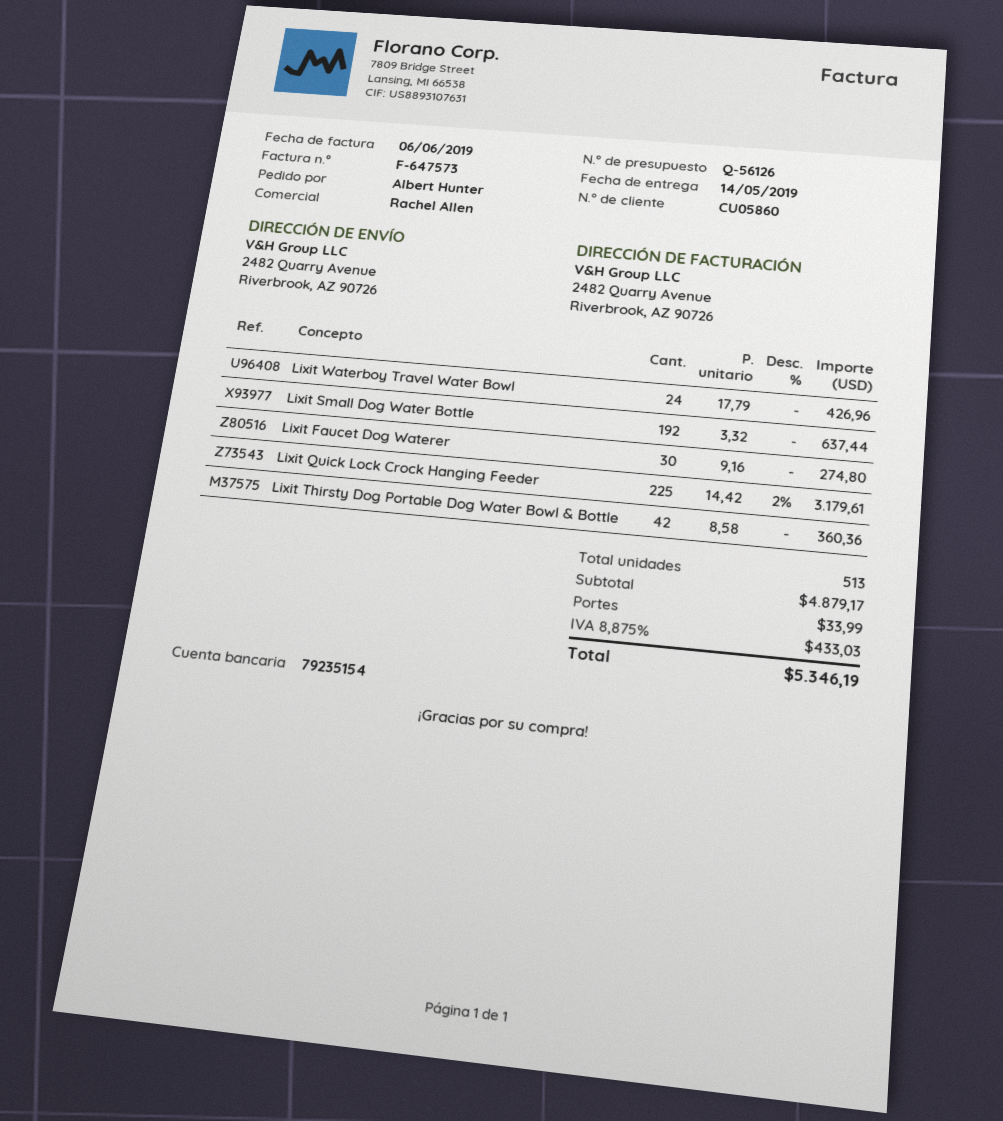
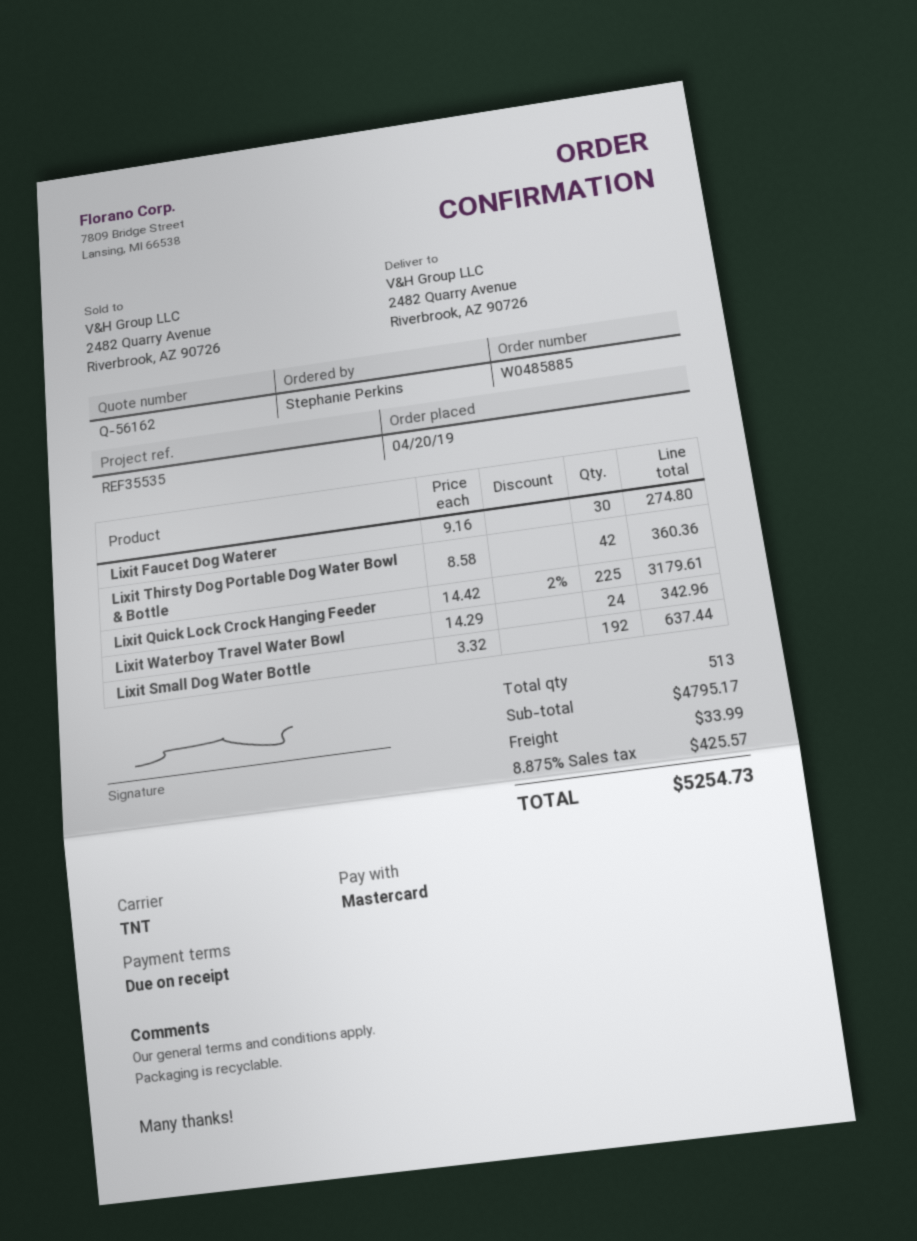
quote number: Q-56126 -> Q-56162
ordered by: Albert Hunter -> Stephanie Perkins
Lixit Waterboy Travel Water Bowl: 24 x 17.79 = 426.96 -> 24 x 14.29 = 342.96
subtotal: 4879.17 -> 4795.17
tax: 8.875% = 433.03 -> 8.875% = 425.57
total: 5346.19 -> 5254.73

